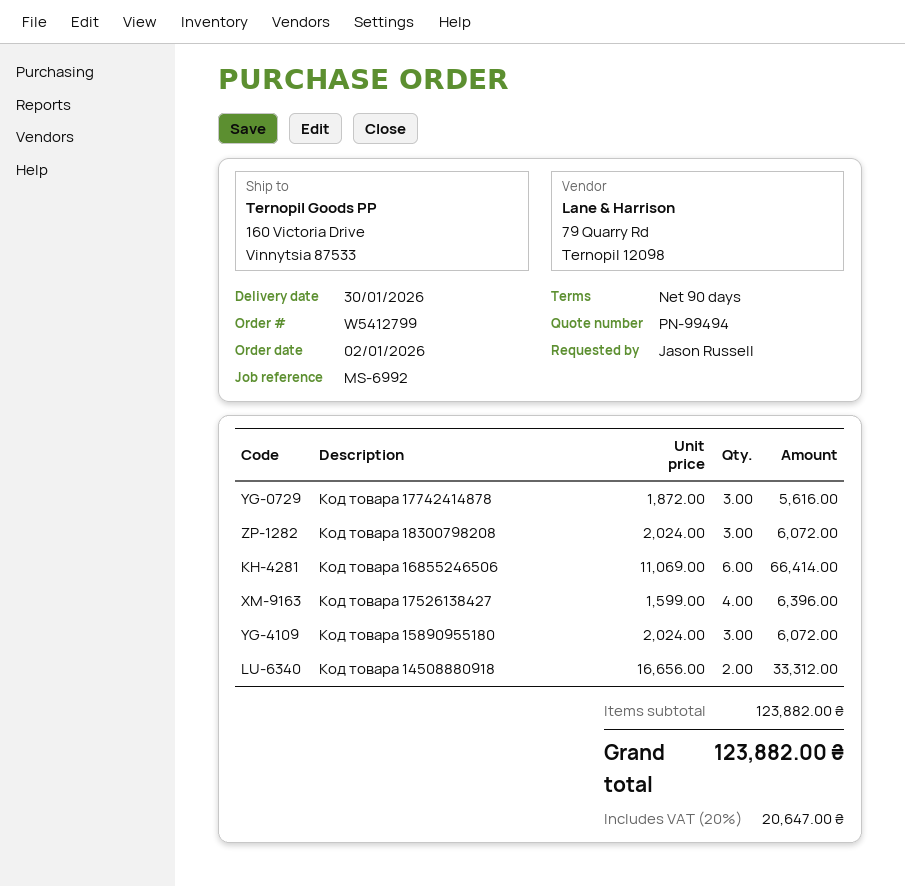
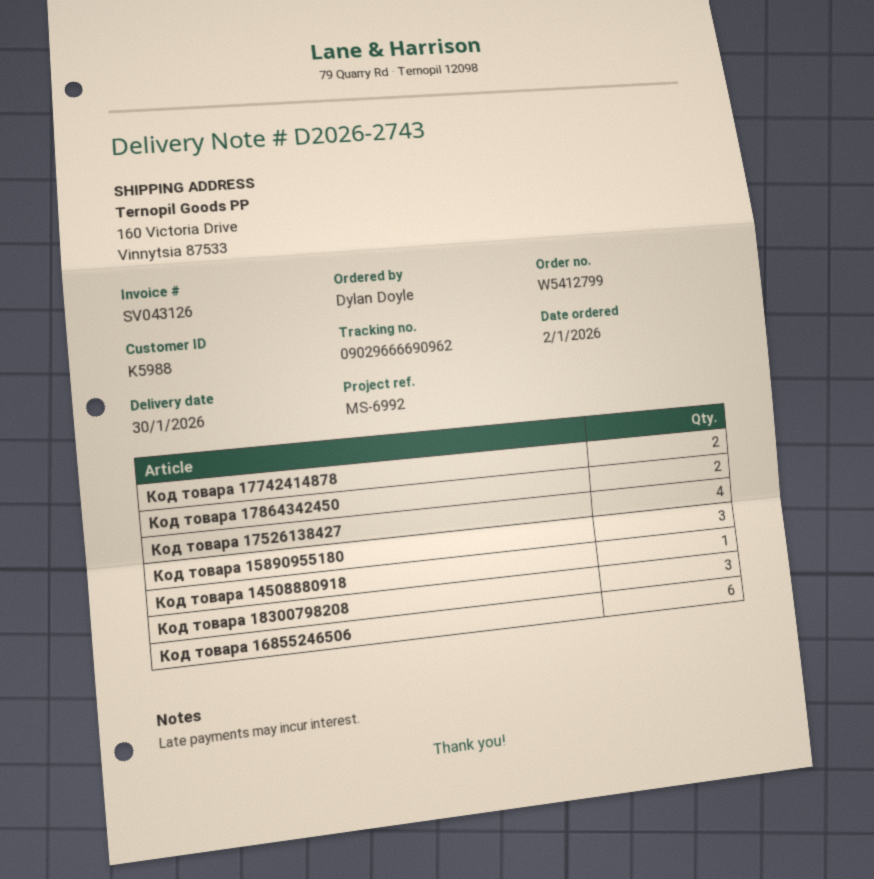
ordered by: Jason Russell -> Dylan Doyle
Код товара 17742414878: 3 -> 2
Код товара 14508880918: 2 -> 1
Код товара 17864342450: none -> 2

